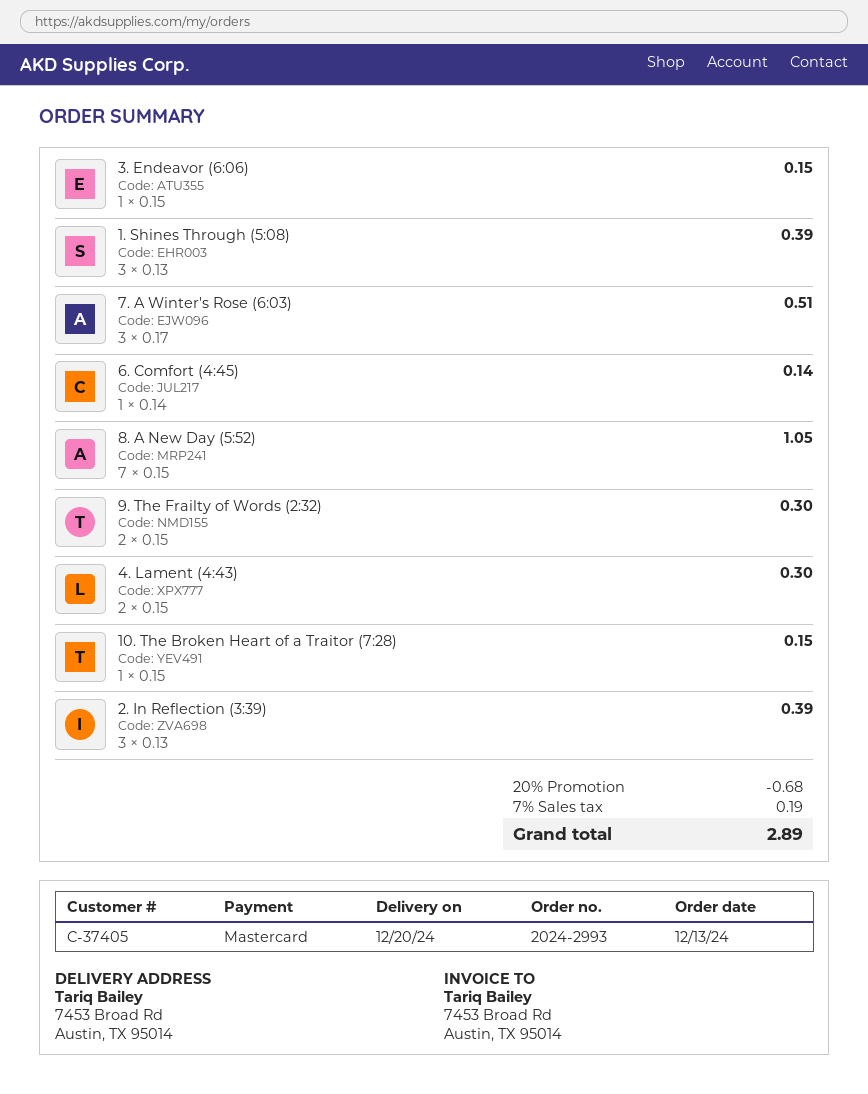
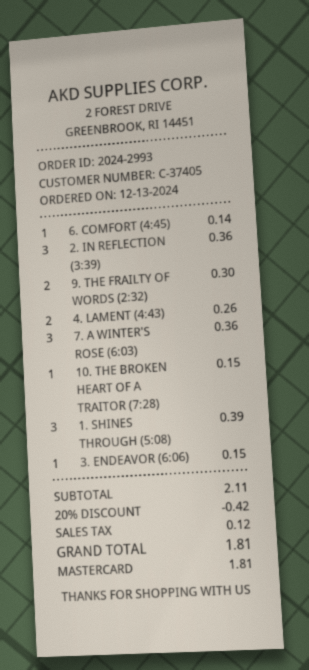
7. A Winter's Rose (6:03): 3 for 0.51 -> 3 for 0.36
8. A New Day (5:52): 7 for 1.05 -> none
4. Lament (4:43): 2 for 0.30 -> 2 for 0.26
2. In Reflection (3:39): 3 for 0.39 -> 3 for 0.36
discount: 20% = 0.68 -> 20% = 0.42
tax: 0.19 -> 0.12
total: 2.89 -> 1.81

